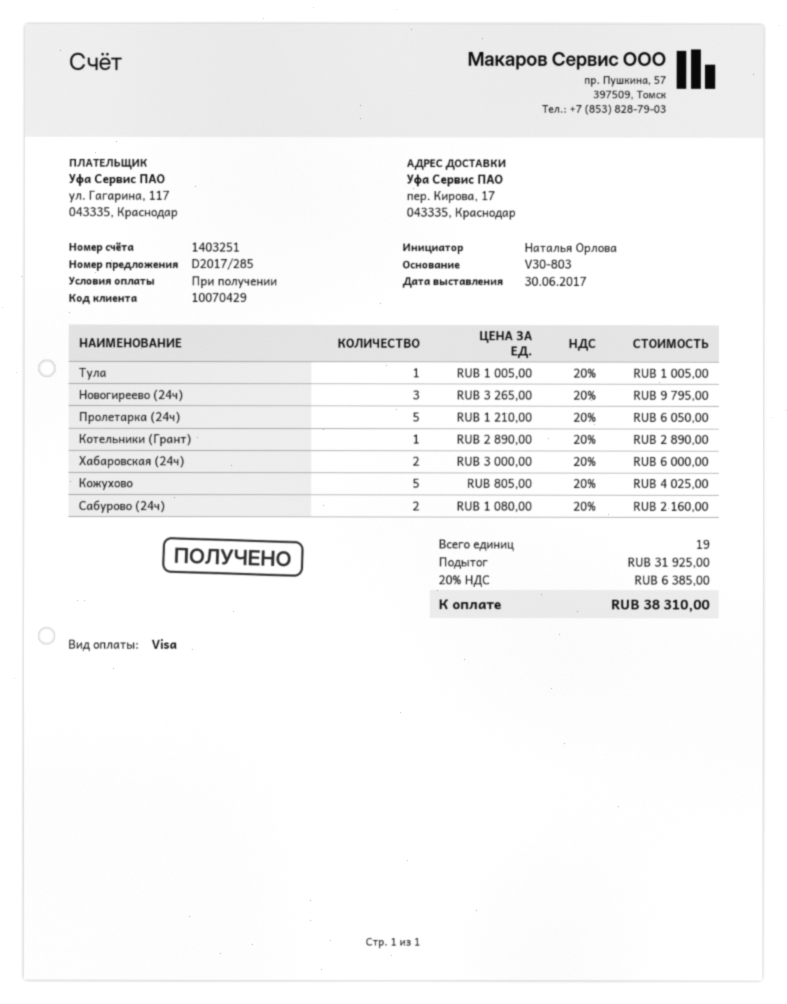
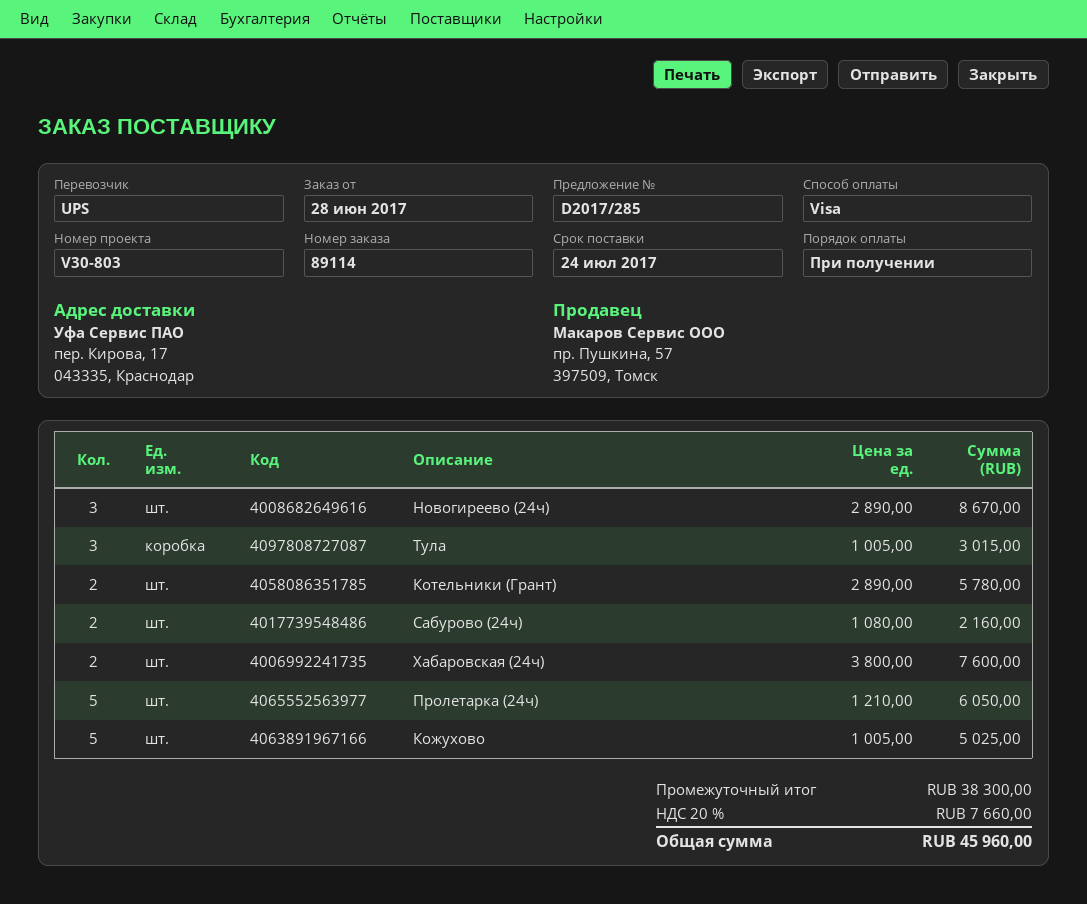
Тула: 1 x 1005.00 = 1005.00 -> 3 x 1005.00 = 3015.00
Новогиреево (24ч): 3 x 3265.00 = 9795.00 -> 3 x 2890.00 = 8670.00
Котельники (Грант): 1 x 2890.00 = 2890.00 -> 2 x 2890.00 = 5780.00
Хабаровская (24ч): 2 x 3000.00 = 6000.00 -> 2 x 3800.00 = 7600.00
Кожухово: 5 x 805.00 = 4025.00 -> 5 x 1005.00 = 5025.00
subtotal: 31925.00 -> 38300.00
tax: 20% = 6385.00 -> 20% = 7660.00
total: 38310.00 -> 45960.00

